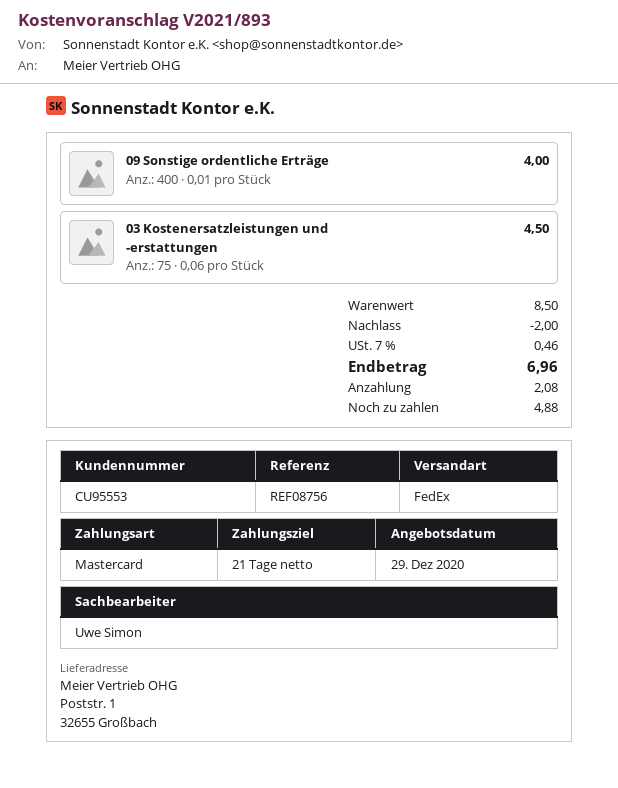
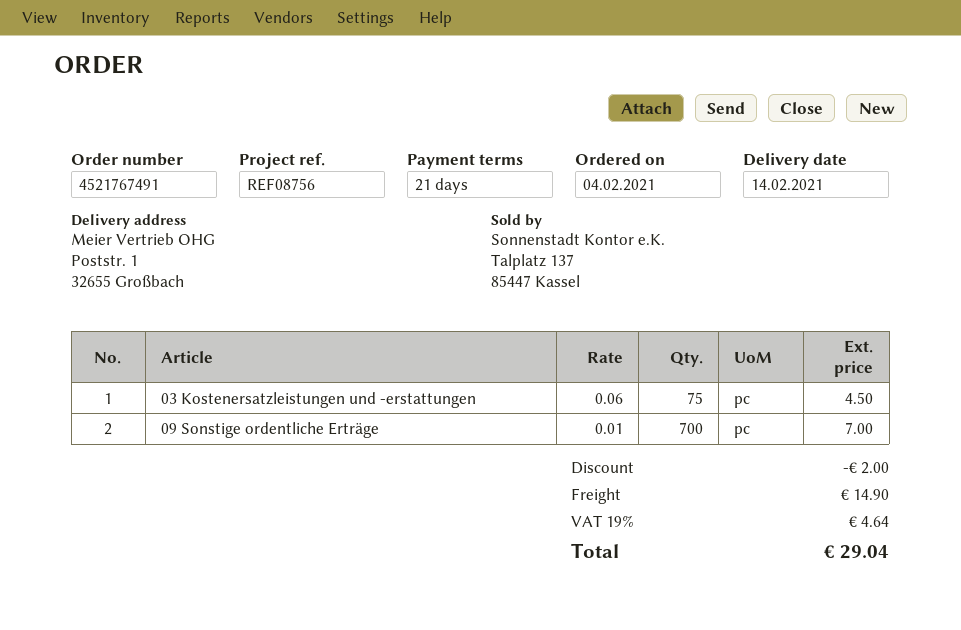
09 Sonstige ordentliche Erträge: 400 x 0.01 = 4.00 -> 700 x 0.01 = 7.00
shipping: none -> 14.90
tax: 7% = 0.46 -> 19% = 4.64
total: 6.96 -> 29.04

